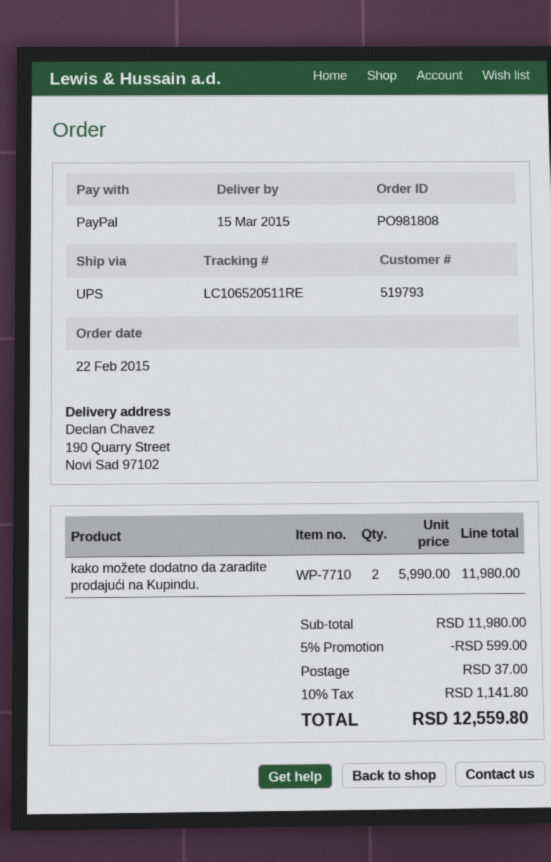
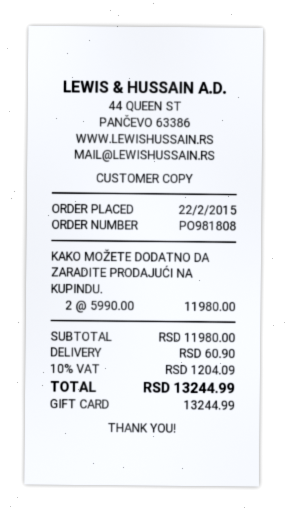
payment method: PayPal -> gift card
discount: 5% = 599.00 -> none
shipping: 37.00 -> 60.90
tax: 10% = 1141.80 -> 10% = 1204.09
total: 12559.80 -> 13244.99

